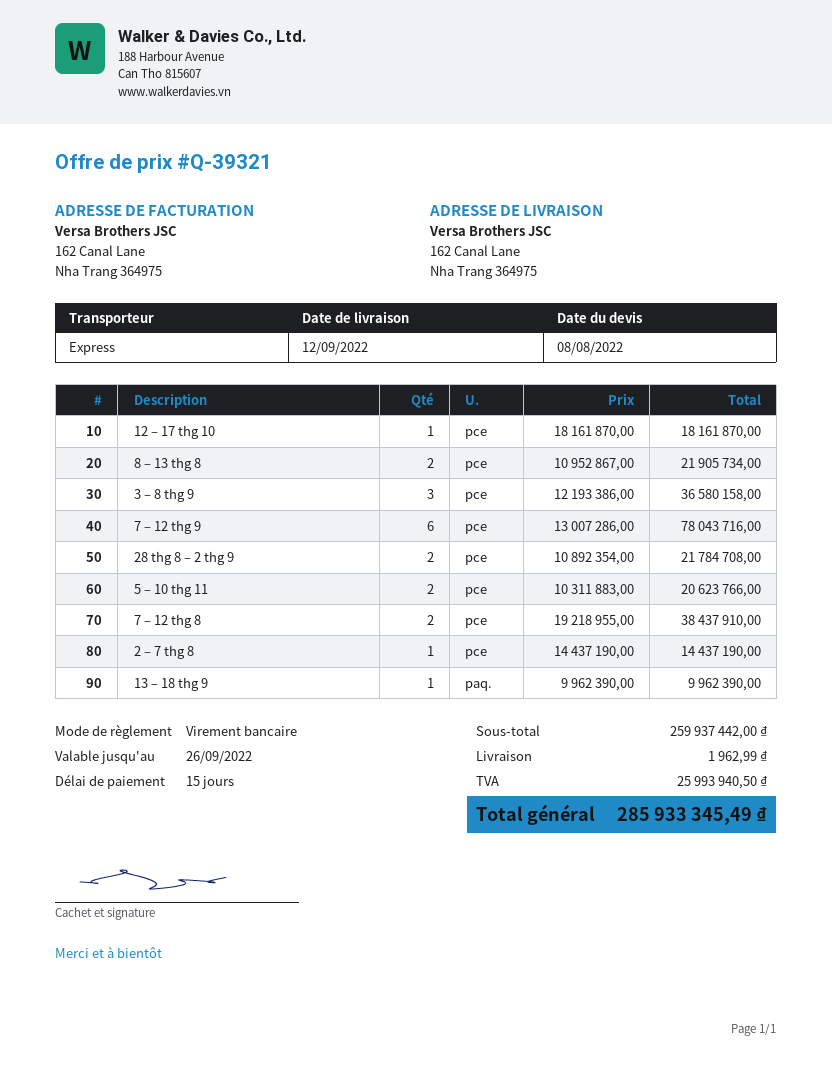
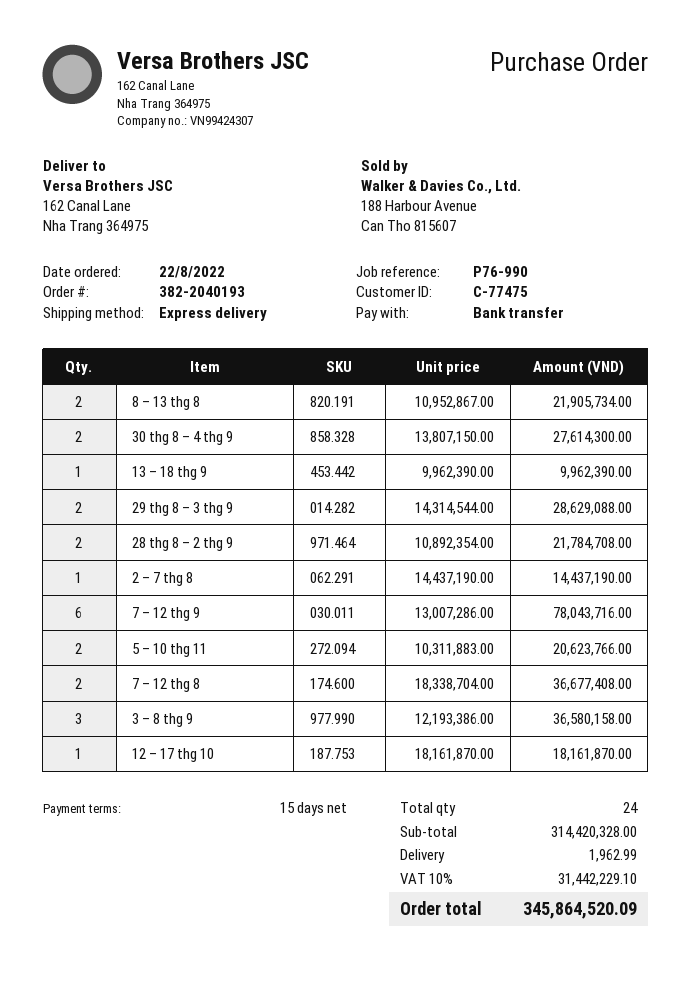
7 – 12 thg 8: 2 x 19218955.00 = 38437910.00 -> 2 x 18338704.00 = 36677408.00
30 thg 8 – 4 thg 9: none -> 2 x 13807150.00 = 27614300.00
29 thg 8 – 3 thg 9: none -> 2 x 14314544.00 = 28629088.00
subtotal: 259937442.00 -> 314420328.00
tax: 25993940.50 -> 31442229.10
total: 285933345.49 -> 345864520.09

